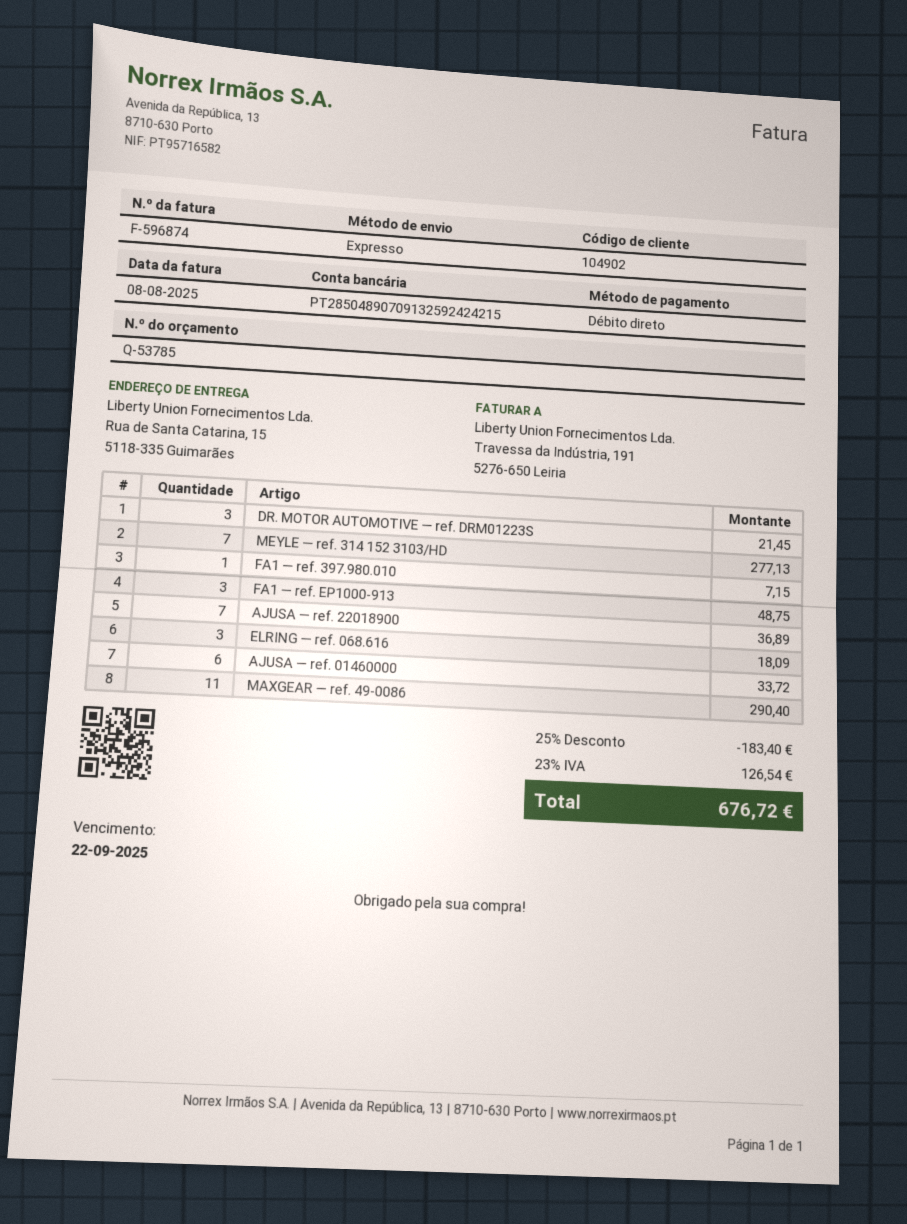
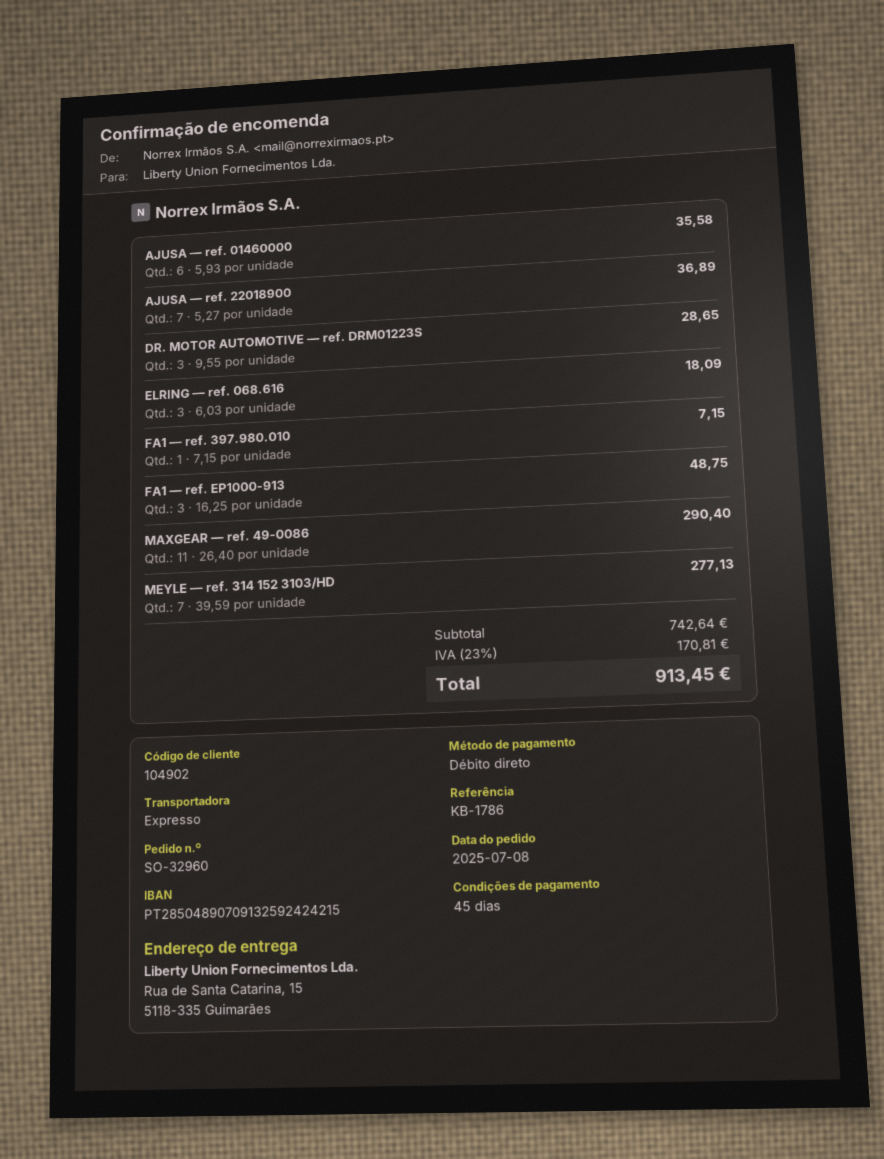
DR. MOTOR AUTOMOTIVE — ref. DRM01223S: 3 for 21.45 -> 3 for 28.65
AJUSA — ref. 01460000: 6 for 33.72 -> 6 for 35.58
discount: 25% = 183.40 -> none
tax: 23% = 126.54 -> 23% = 170.81
total: 676.72 -> 913.45

